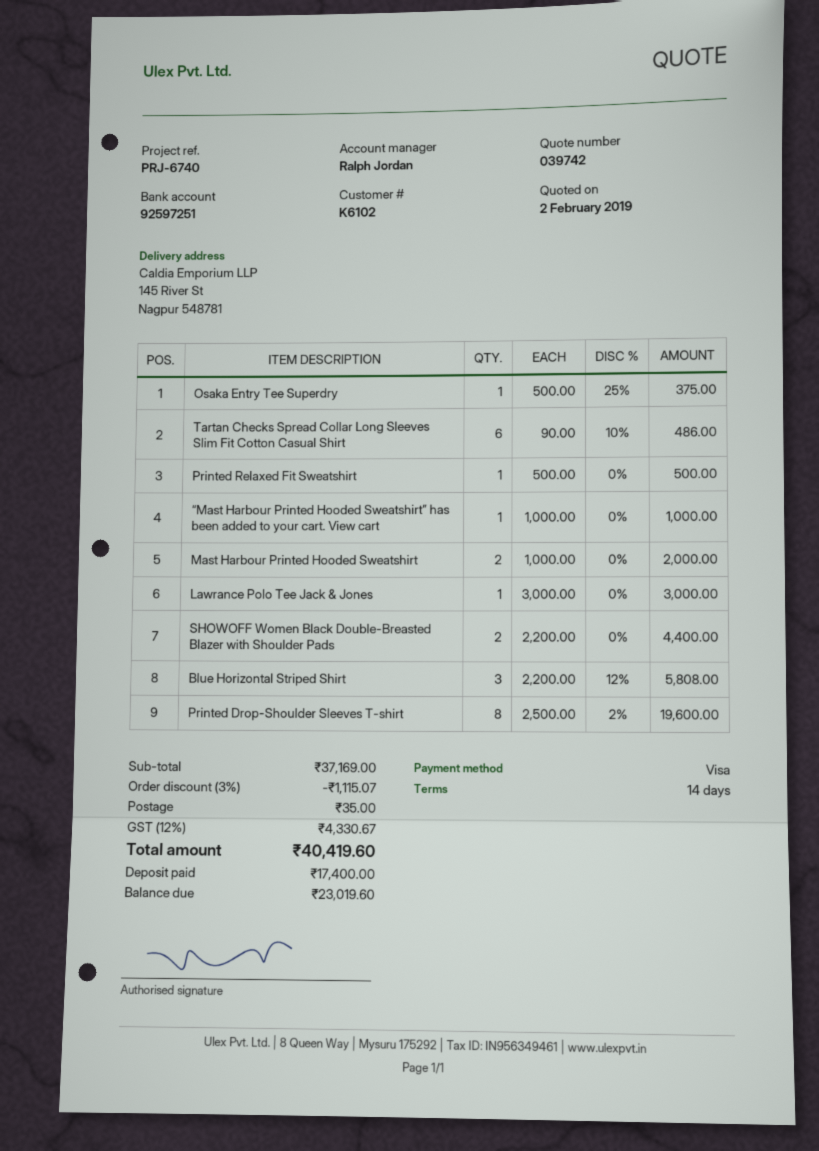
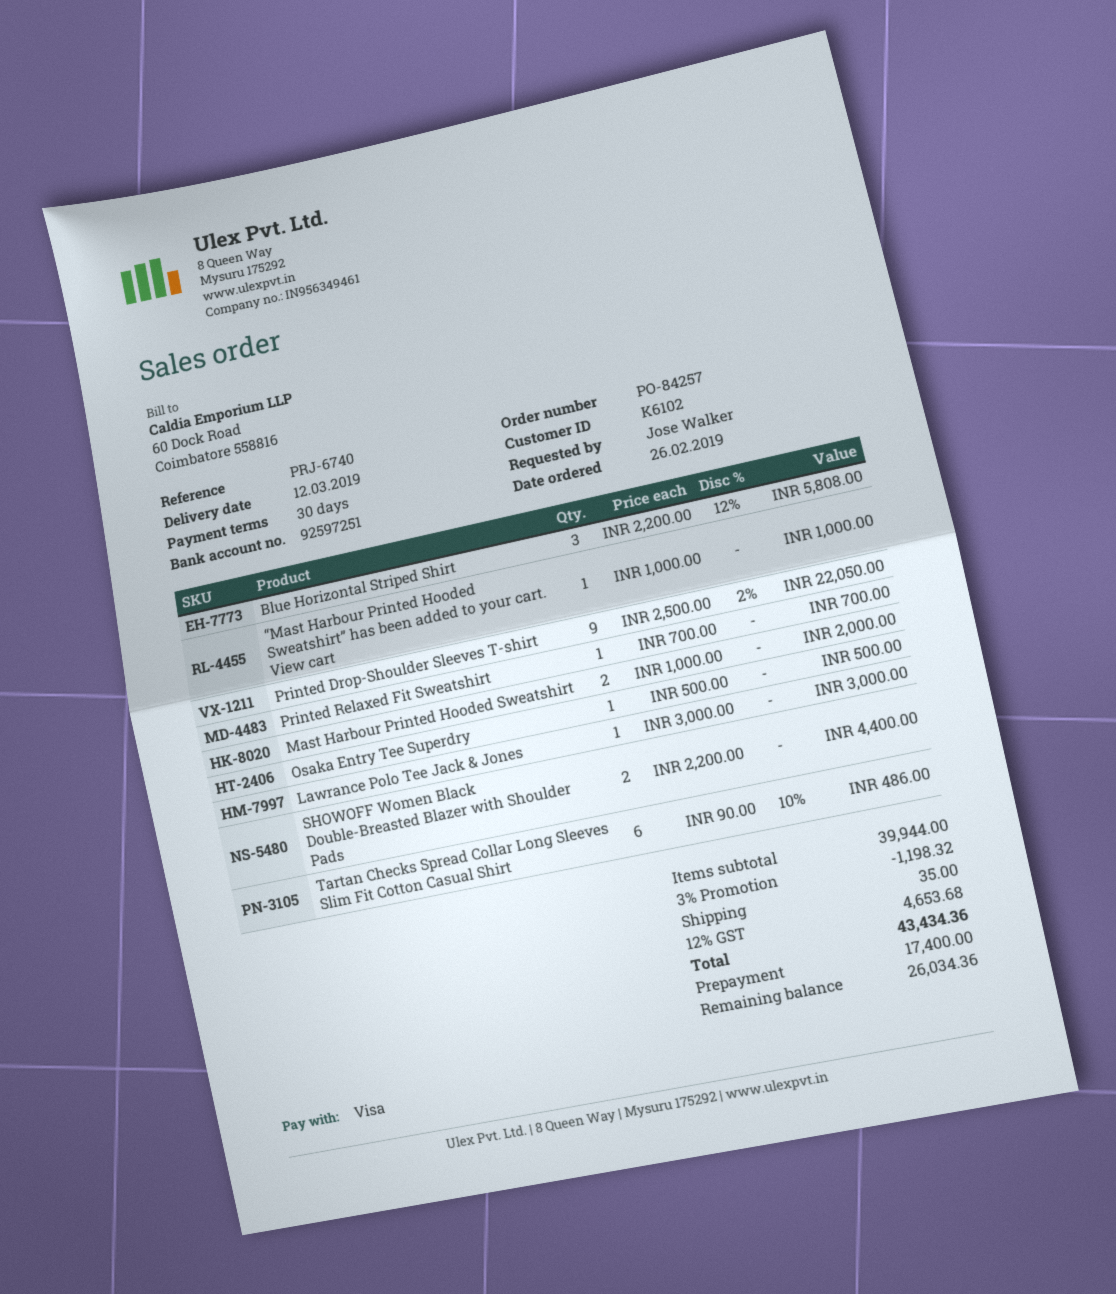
payment terms: 14 days -> 30 days
Osaka Entry Tee Superdry: 1 x 500.00 - 25% = 375.00 -> 1 x 500.00 = 500.00
Printed Relaxed Fit Sweatshirt: 1 x 500.00 = 500.00 -> 1 x 700.00 = 700.00
Printed Drop-Shoulder Sleeves T-shirt: 8 x 2500.00 - 2% = 19600.00 -> 9 x 2500.00 - 2% = 22050.00
subtotal: 37169.00 -> 39944.00
discount: 3% = 1115.07 -> 3% = 1198.32
tax: 12% = 4330.67 -> 12% = 4653.68
total: 40419.60 -> 43434.36
balance: 23019.60 -> 26034.36

